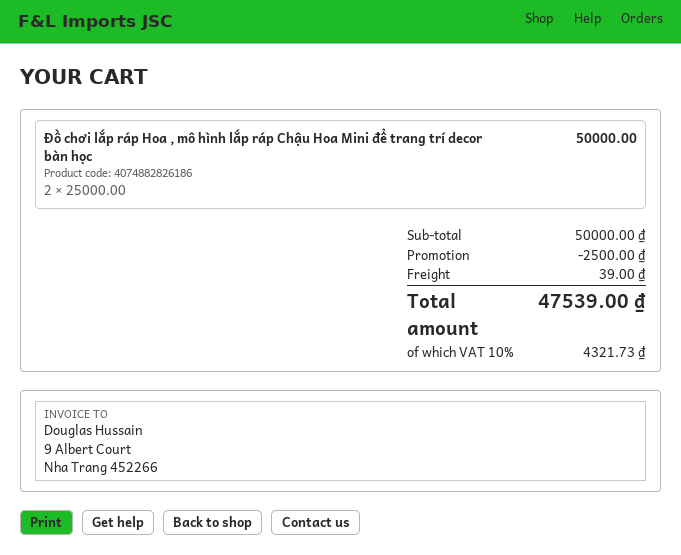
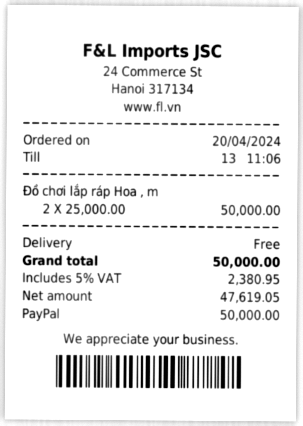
discount: 2500.00 -> none
shipping: 39.00 -> 0.00
tax: 10% = 4321.73 -> 5% = 2380.95
total: 47539.00 -> 50000.00

